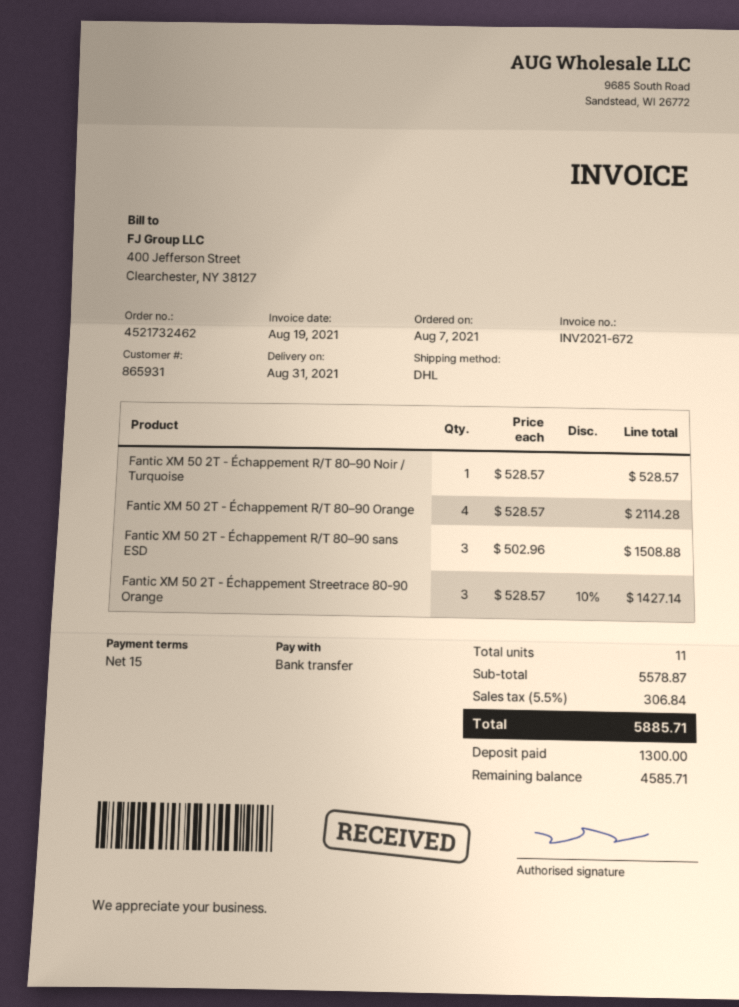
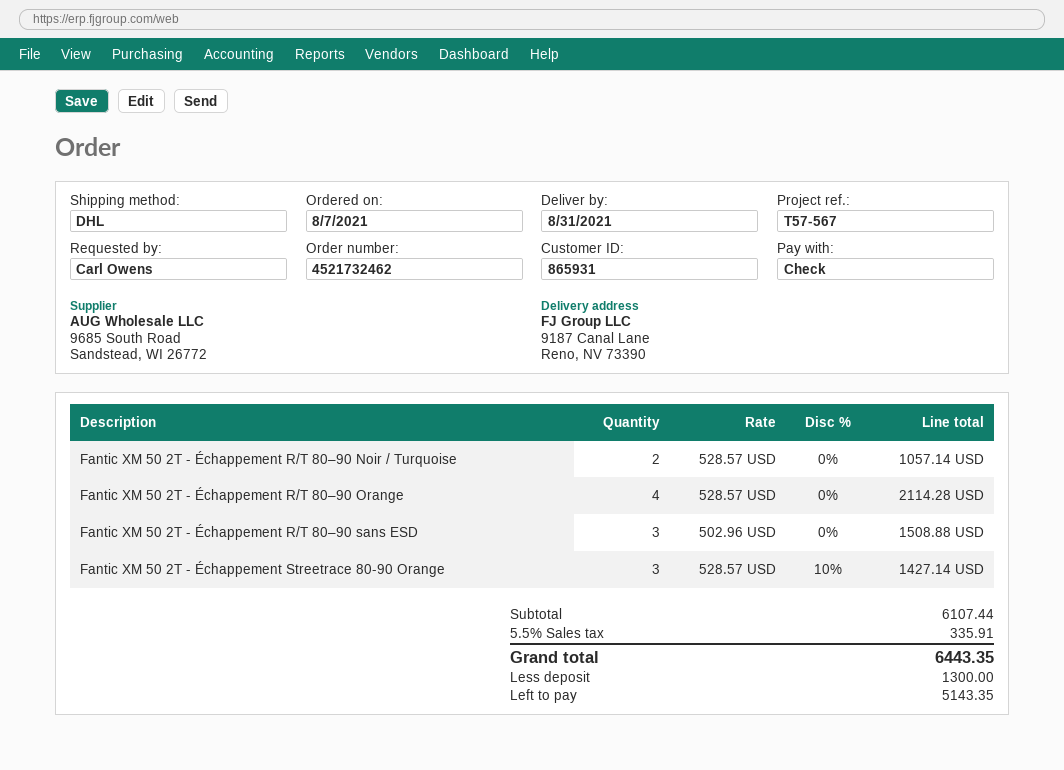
payment method: bank transfer -> cheque
Fantic XM 50 2T - Échappement R/T 80–90 Noir / Turquoise: 1 x 528.57 = 528.57 -> 2 x 528.57 = 1057.14
subtotal: 5578.87 -> 6107.44
tax: 5.5% = 306.84 -> 5.5% = 335.91
total: 5885.71 -> 6443.35
balance: 4585.71 -> 5143.35

